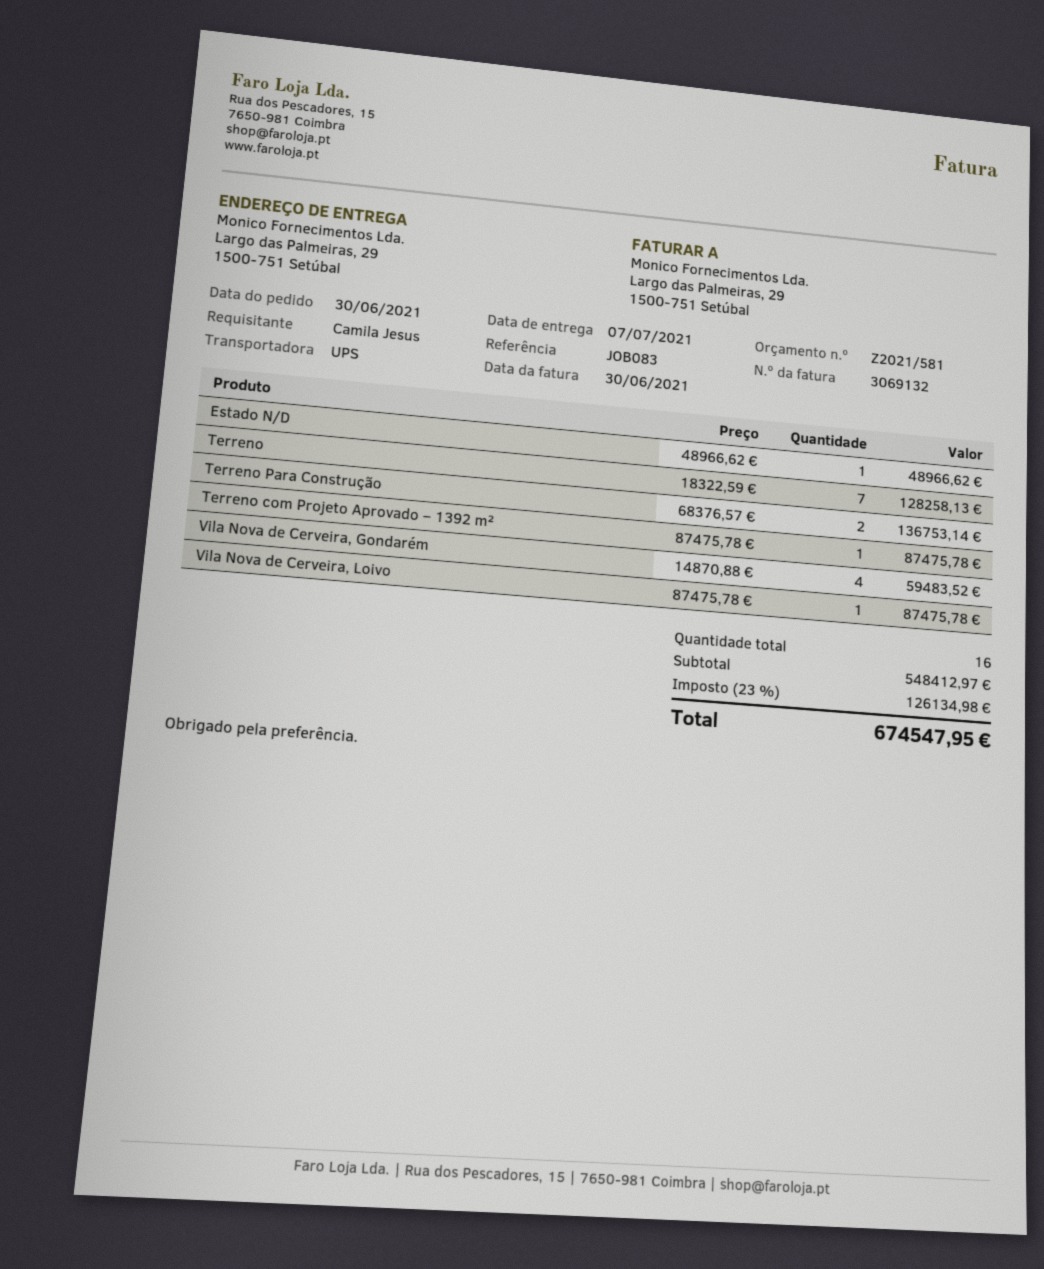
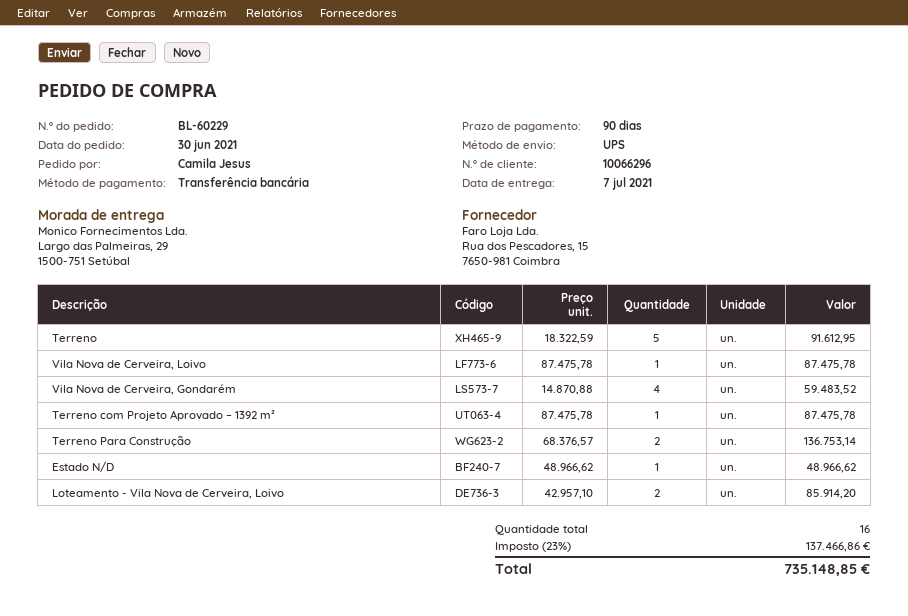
Terreno: 7 x 18322.59 = 128258.13 -> 5 x 18322.59 = 91612.95
Loteamento - Vila Nova de Cerveira, Loivo: none -> 2 x 42957.10 = 85914.20
tax: 23% = 126134.98 -> 23% = 137466.86
total: 674547.95 -> 735148.85

